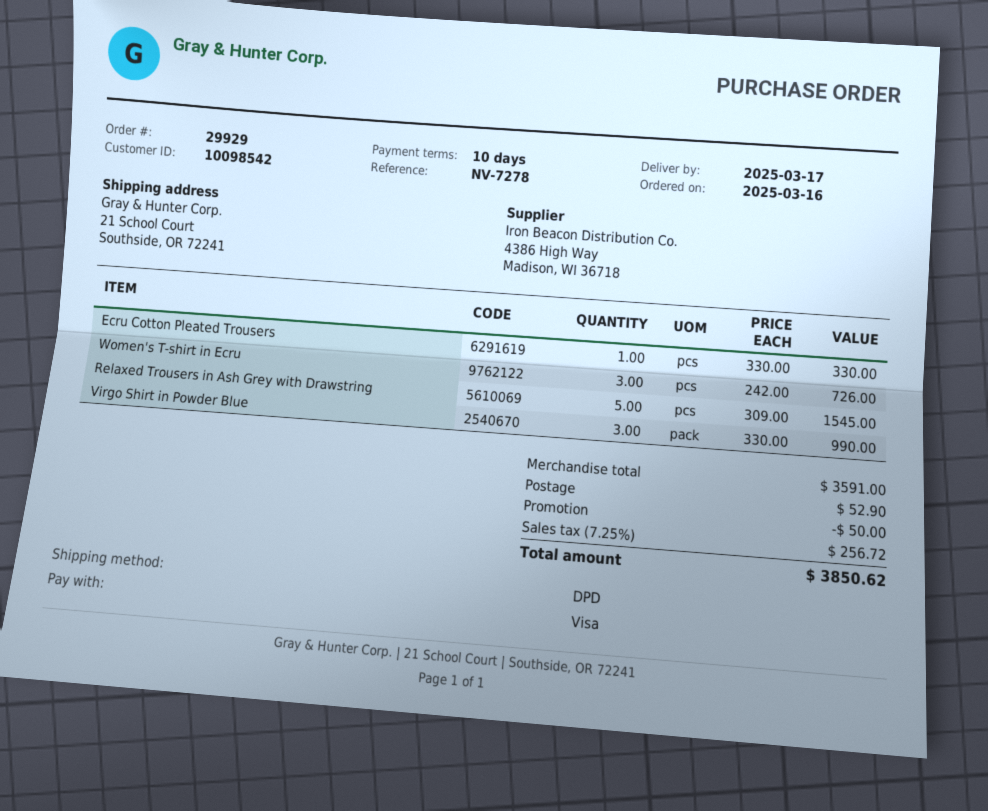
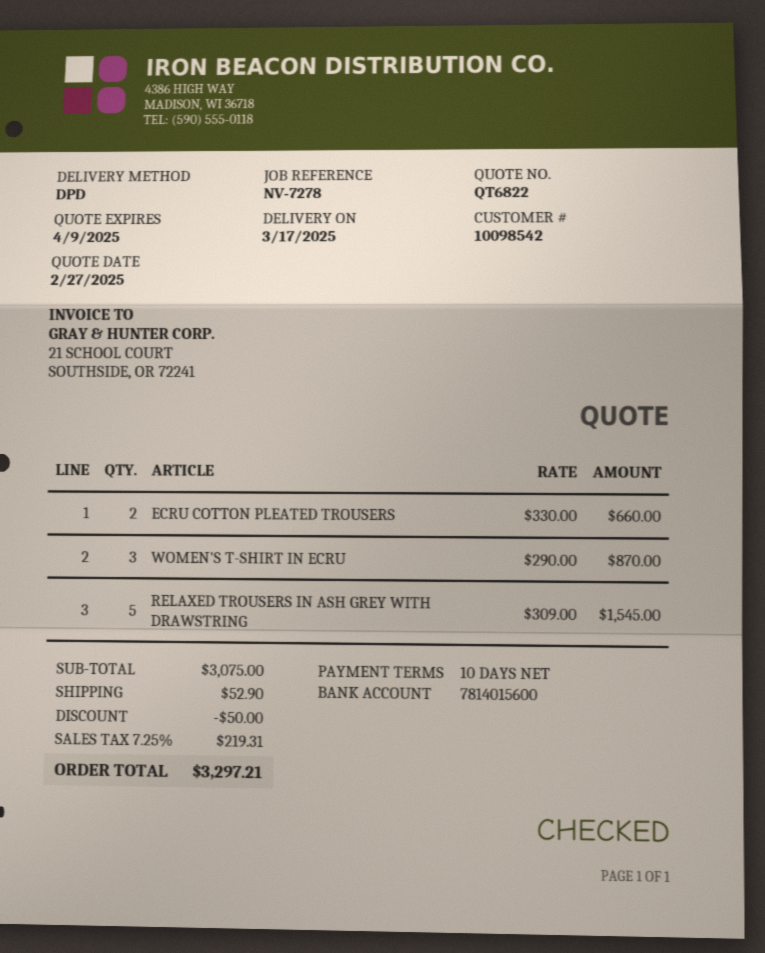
Ecru Cotton Pleated Trousers: 1 x 330.00 = 330.00 -> 2 x 330.00 = 660.00
Women's T-shirt in Ecru: 3 x 242.00 = 726.00 -> 3 x 290.00 = 870.00
Virgo Shirt in Powder Blue: 3 x 330.00 = 990.00 -> none
subtotal: 3591.00 -> 3075.00
tax: 7.25% = 256.72 -> 7.25% = 219.31
total: 3850.62 -> 3297.21

